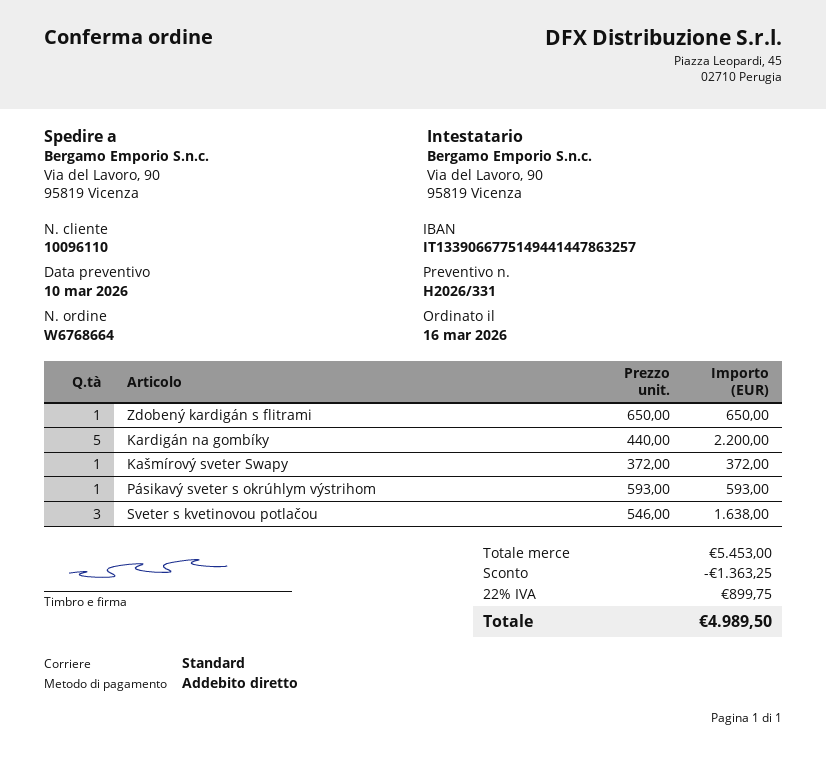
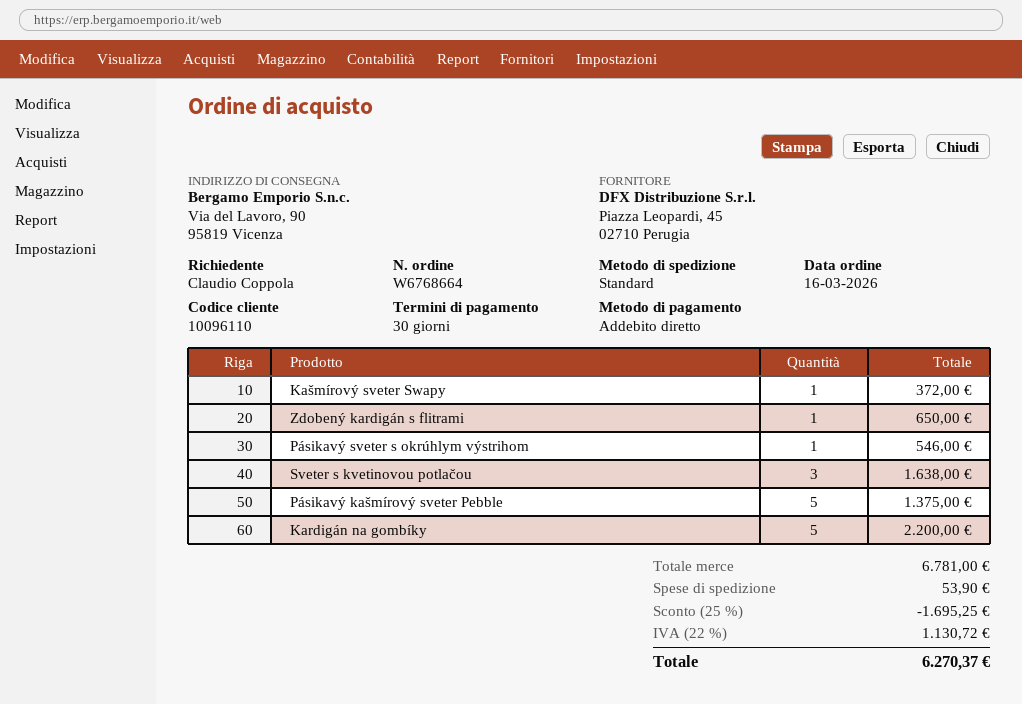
Pásikavý sveter s okrúhlym výstrihom: 1 for 593.00 -> 1 for 546.00
Pásikavý kašmírový sveter Pebble: none -> 5 for 1375.00
subtotal: 5453.00 -> 6781.00
discount: 1363.25 -> 1695.25
shipping: none -> 53.90
tax: 22% = 899.75 -> 22% = 1130.72
total: 4989.50 -> 6270.37

